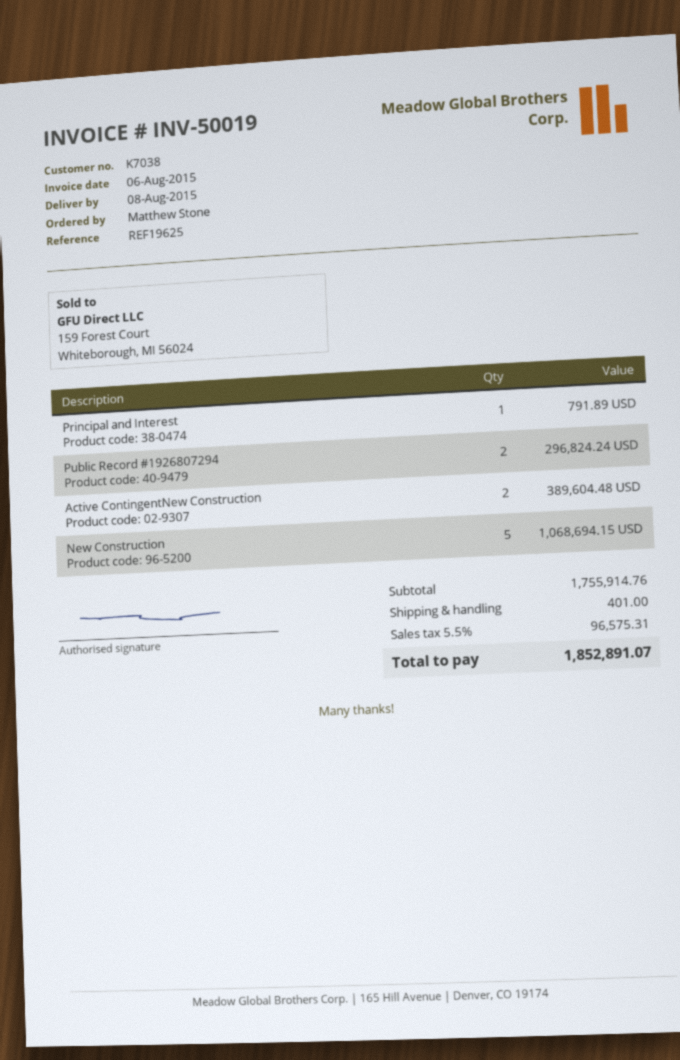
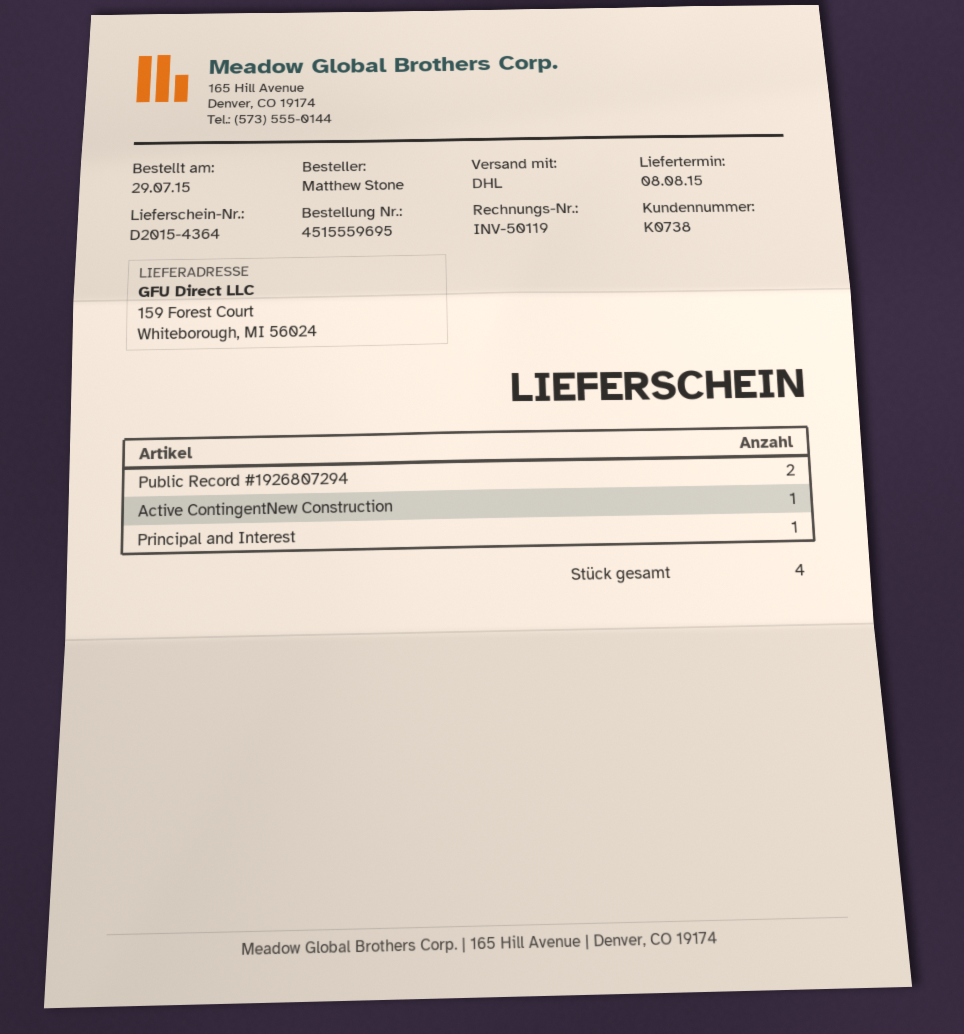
invoice number: INV-50019 -> INV-50119
customer number: K7038 -> K0738
Active ContingentNew Construction: 2 -> 1
New Construction: 5 -> none

